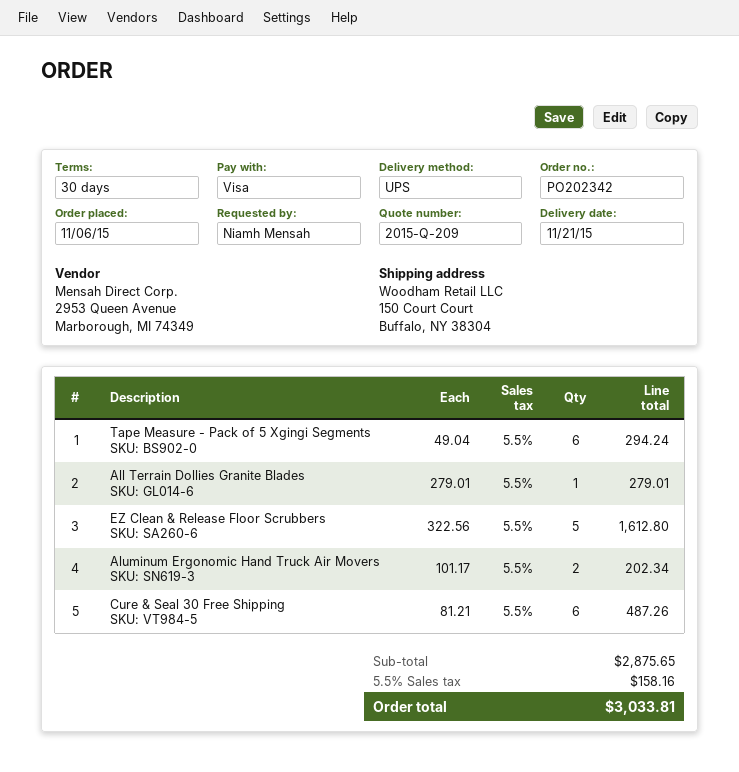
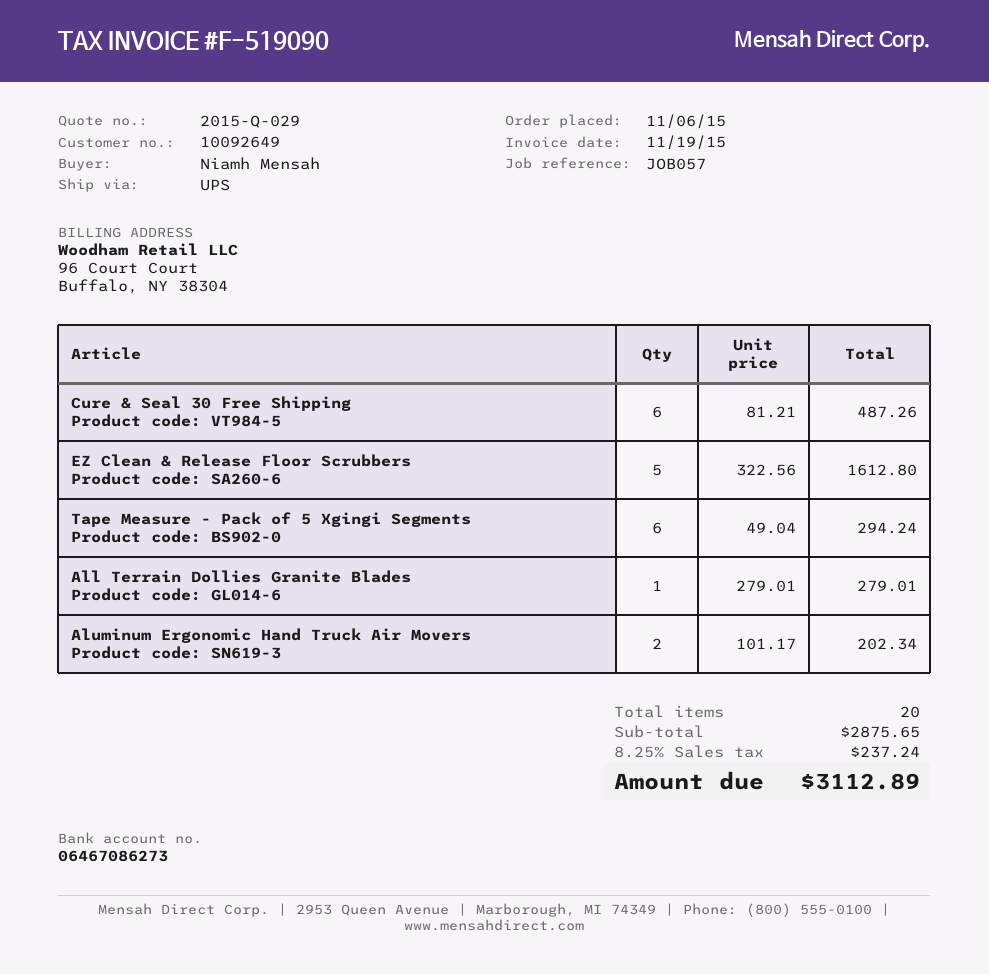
quote number: 2015-Q-209 -> 2015-Q-029
tax: 5.5% = 158.16 -> 8.25% = 237.24
total: 3033.81 -> 3112.89

